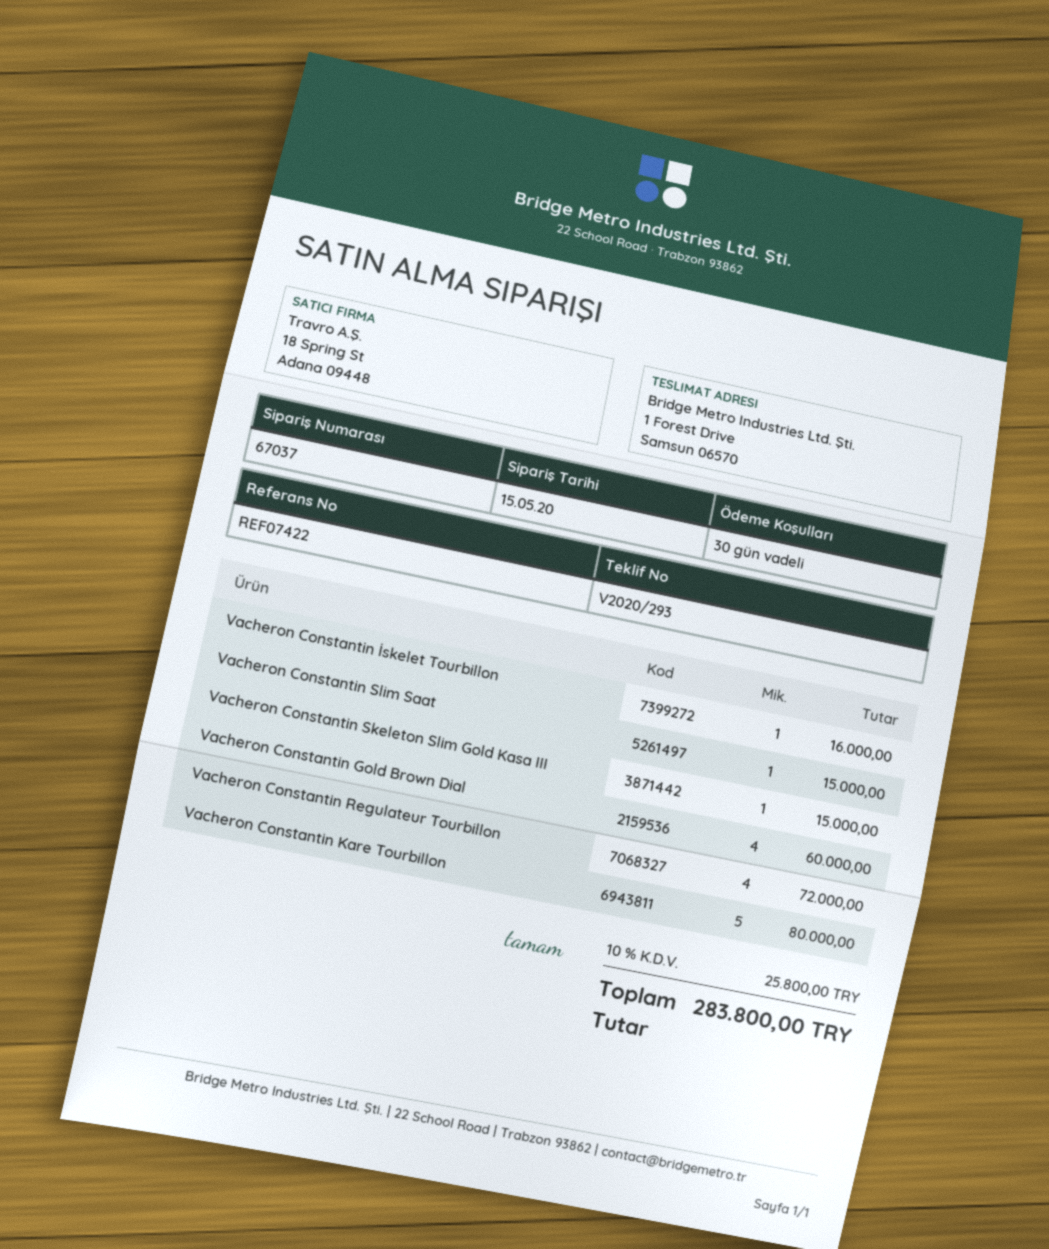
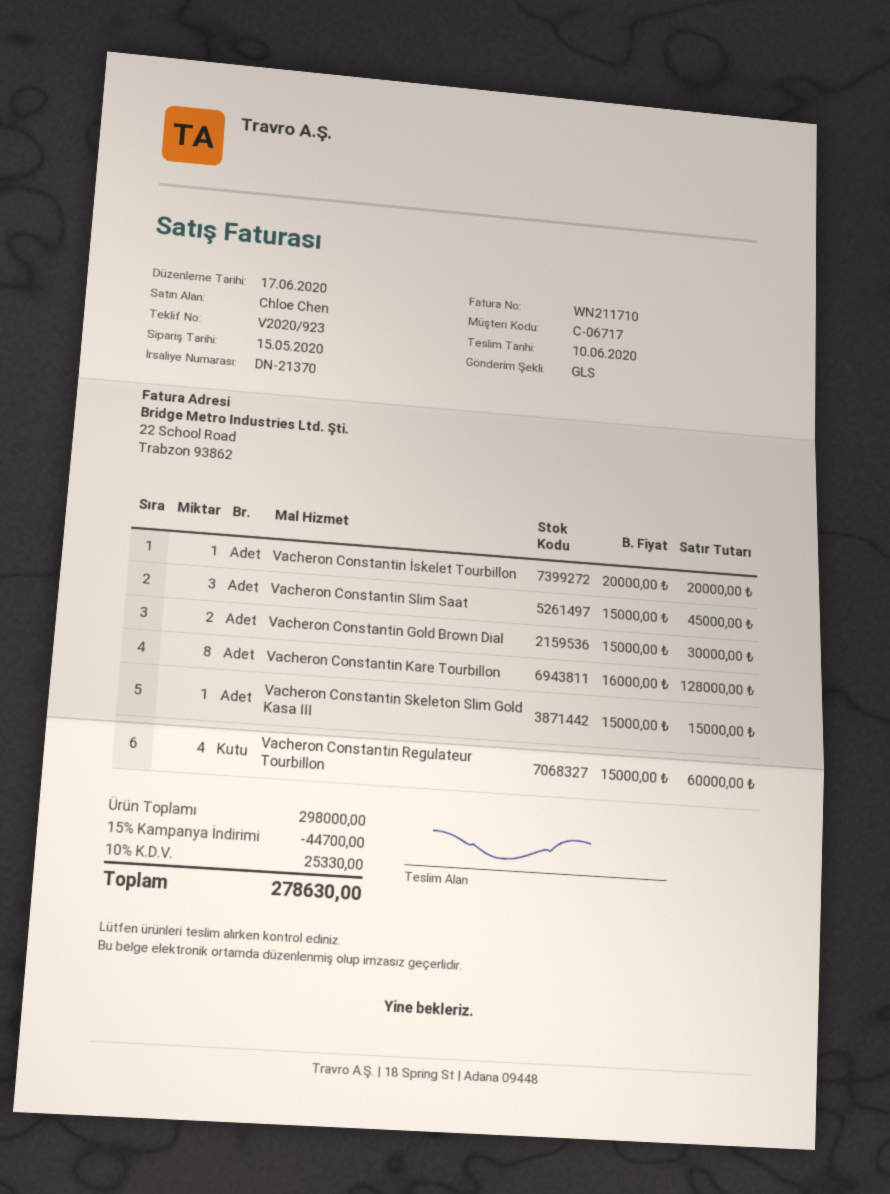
quote number: V2020/293 -> V2020/923
Vacheron Constantin İskelet Tourbillon: 1 for 16000.00 -> 1 for 20000.00
Vacheron Constantin Slim Saat: 1 for 15000.00 -> 3 for 45000.00
Vacheron Constantin Gold Brown Dial: 4 for 60000.00 -> 2 for 30000.00
Vacheron Constantin Regulateur Tourbillon: 4 for 72000.00 -> 4 for 60000.00
Vacheron Constantin Kare Tourbillon: 5 for 80000.00 -> 8 for 128000.00
discount: none -> 15% = 44700.00
tax: 10% = 25800.00 -> 10% = 25330.00
total: 283800.00 -> 278630.00

